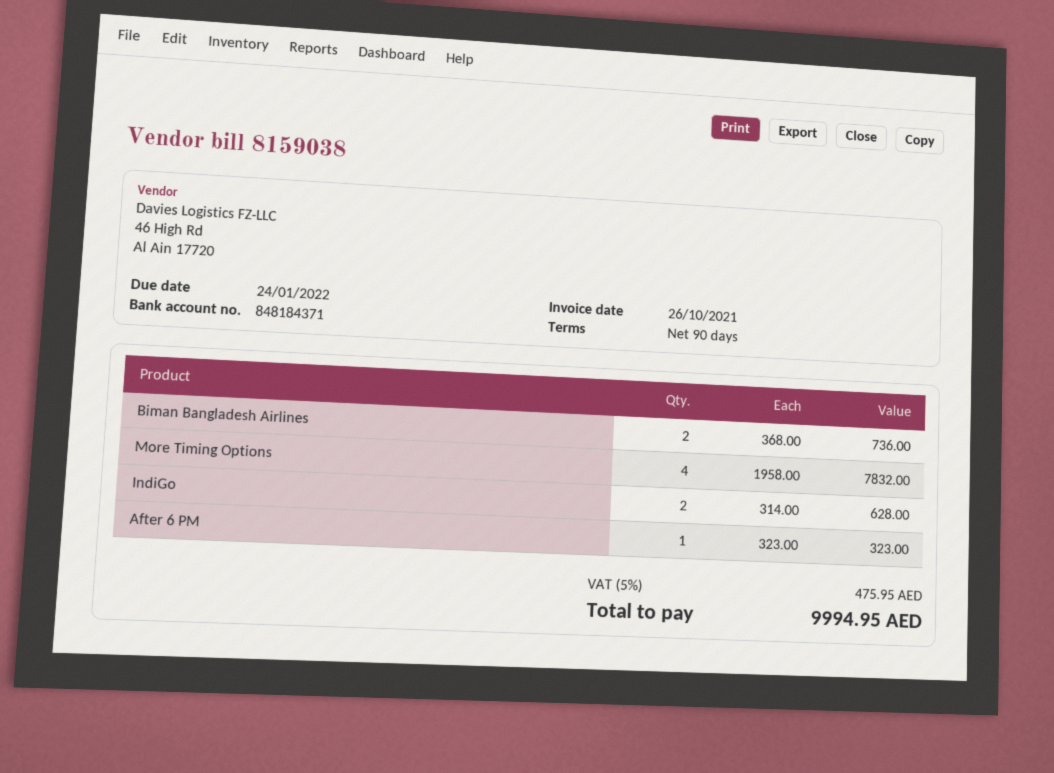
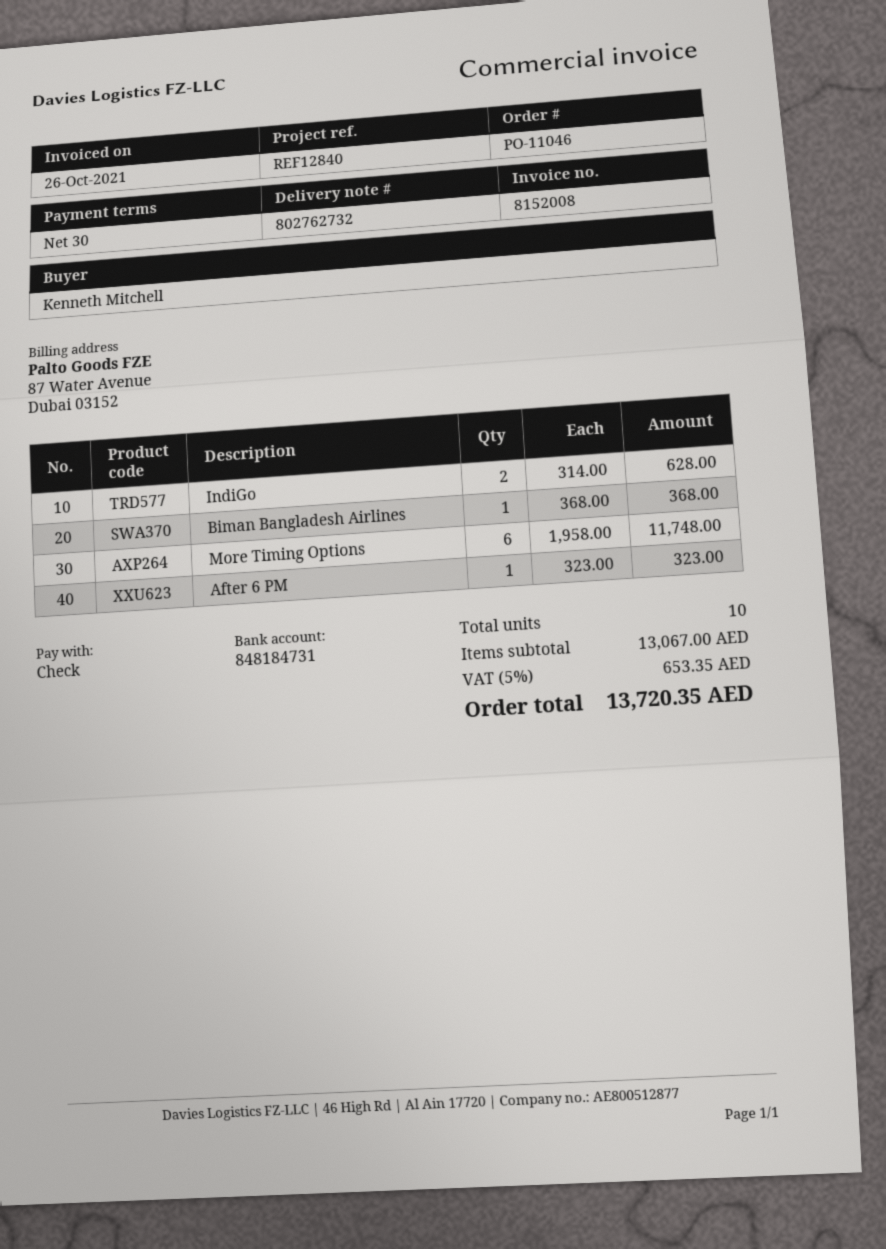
invoice number: 8159038 -> 8152008
payment terms: 90 days -> 30 days
bank account: 848184371 -> 848184731
Biman Bangladesh Airlines: 2 x 368.00 = 736.00 -> 1 x 368.00 = 368.00
More Timing Options: 4 x 1958.00 = 7832.00 -> 6 x 1958.00 = 11748.00
tax: 5% = 475.95 -> 5% = 653.35
total: 9994.95 -> 13720.35

